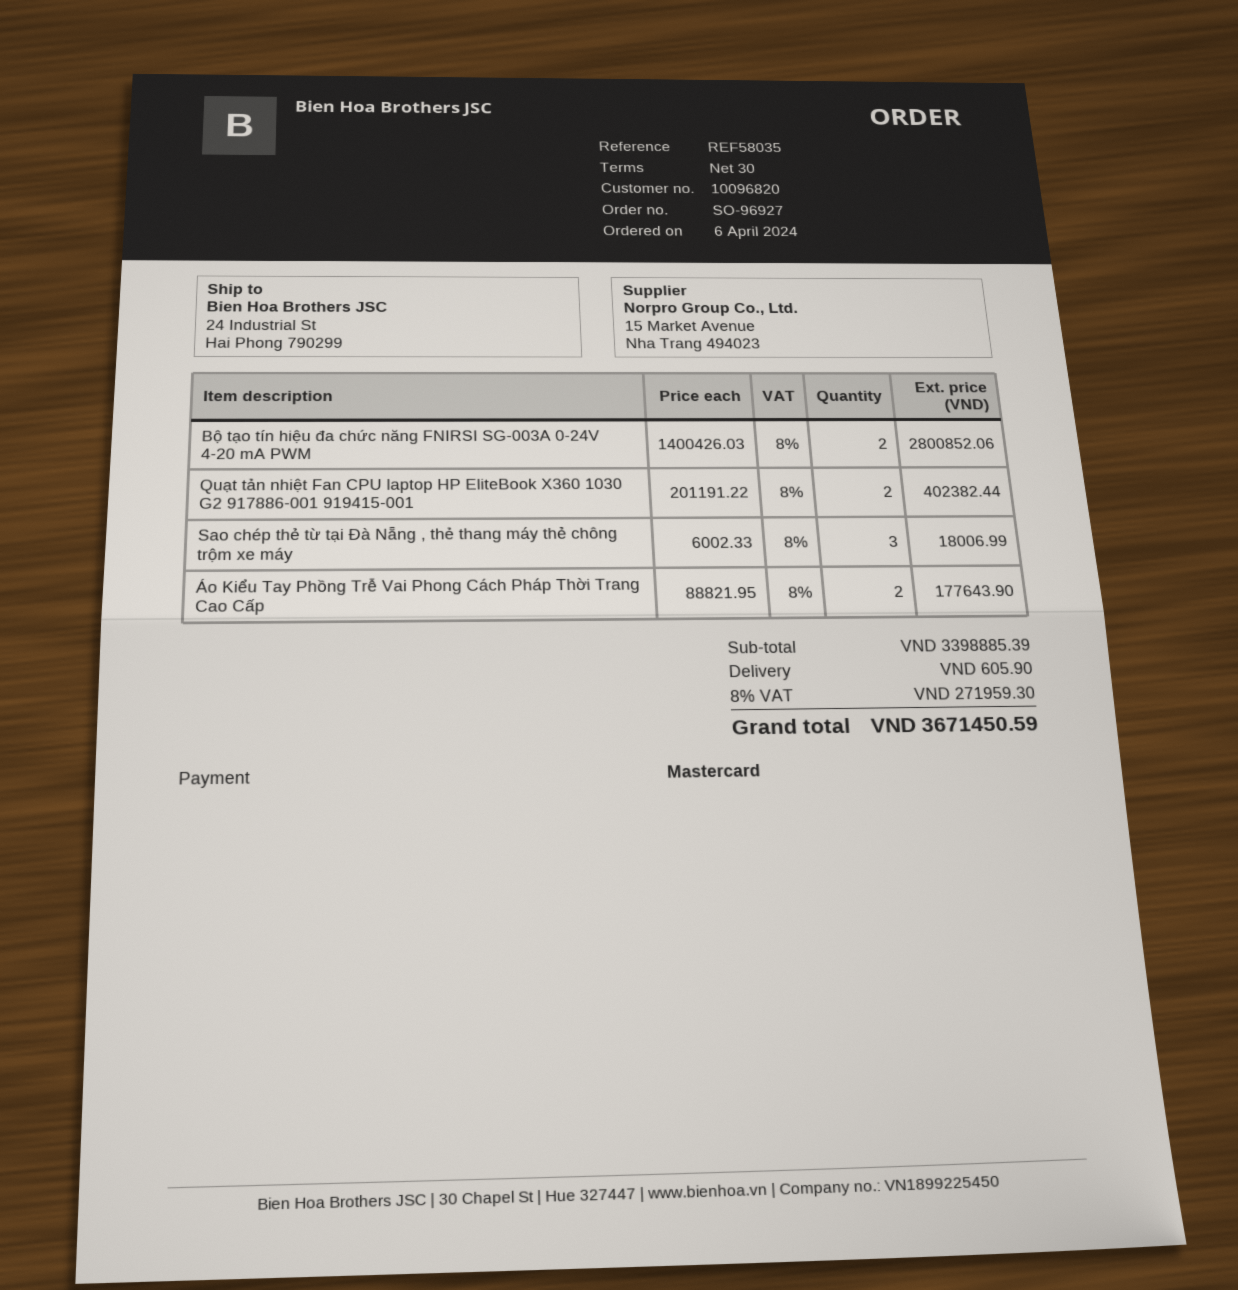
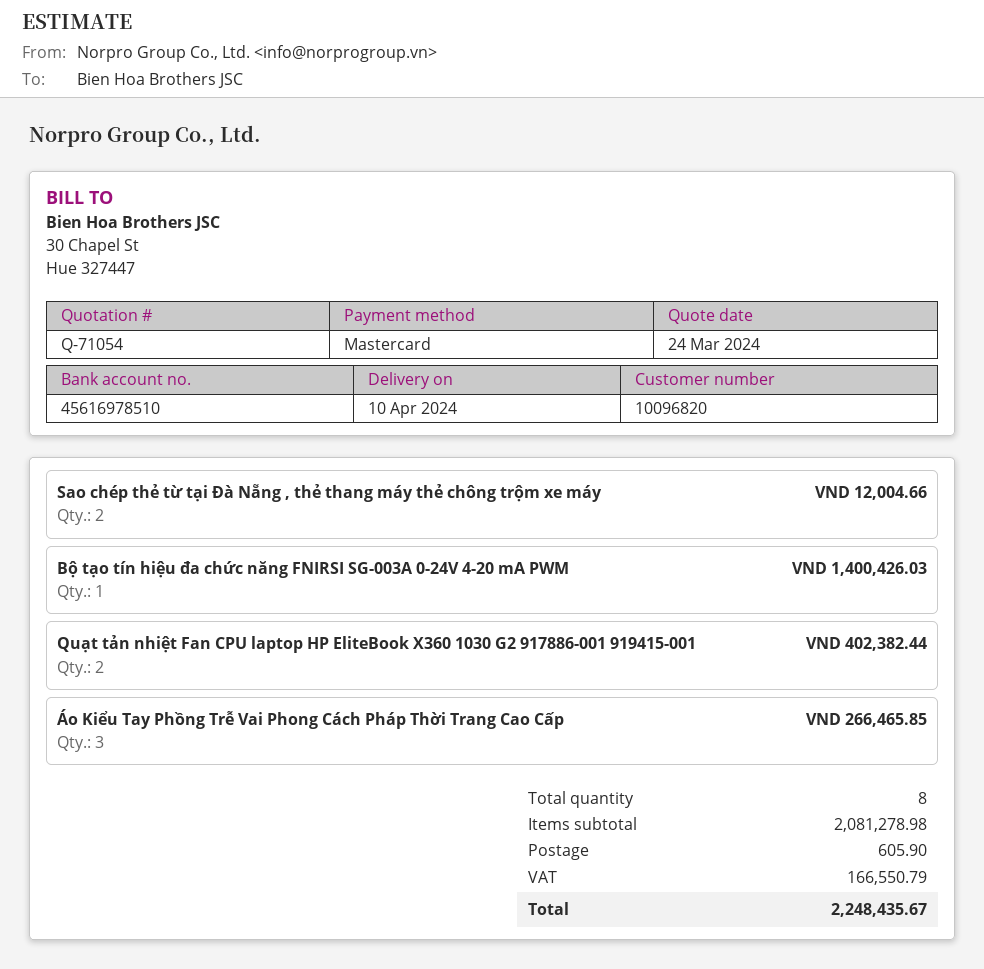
Bộ tạo tín hiệu đa chức năng FNIRSI SG-003A 0-24V 4-20 mA PWM: 2 for 2800852.06 -> 1 for 1400426.03
Sao chép thẻ từ tại Đà Nẵng , thẻ thang máy thẻ chông trộm xe máy: 3 for 18006.99 -> 2 for 12004.66
Áo Kiểu Tay Phồng Trễ Vai Phong Cách Pháp Thời Trang Cao Cấp: 2 for 177643.90 -> 3 for 266465.85
subtotal: 3398885.39 -> 2081278.98
tax: 271959.30 -> 166550.79
total: 3671450.59 -> 2248435.67

